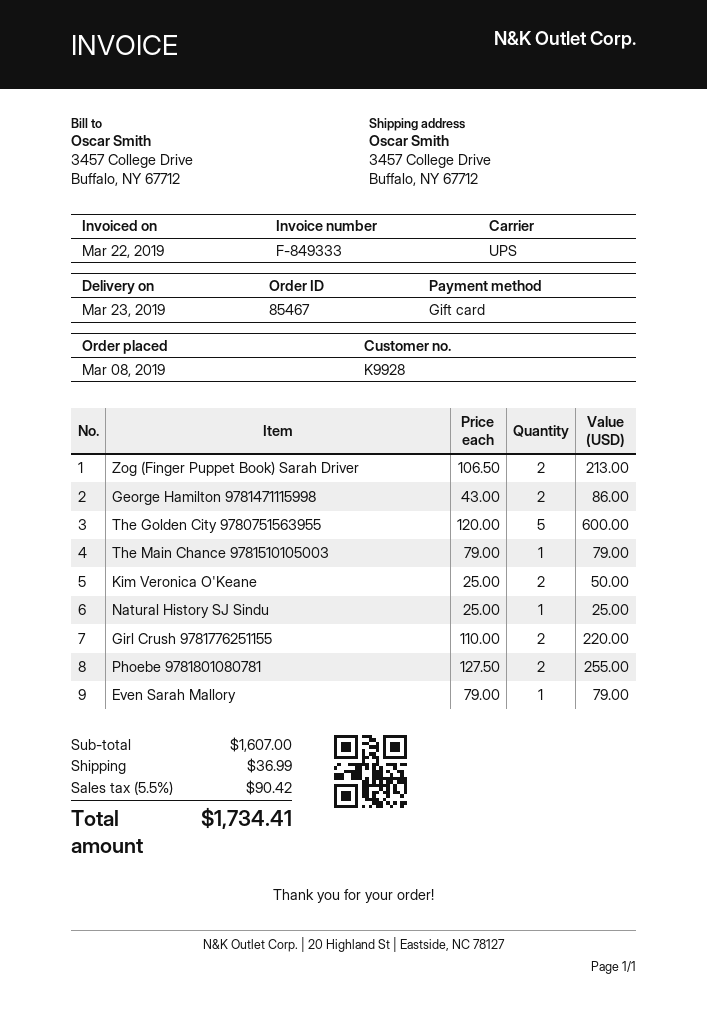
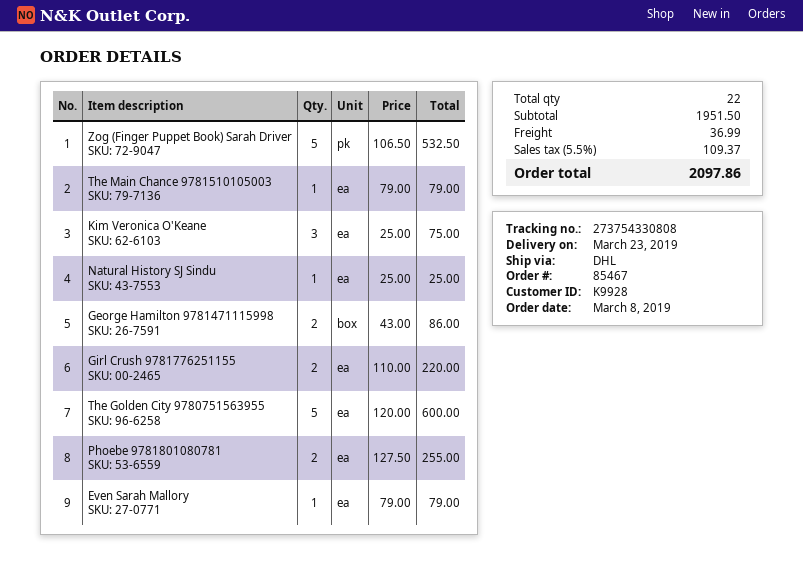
shipping method: UPS -> DHL
Zog (Finger Puppet Book) Sarah Driver: 2 x 106.50 = 213.00 -> 5 x 106.50 = 532.50
Kim Veronica O'Keane: 2 x 25.00 = 50.00 -> 3 x 25.00 = 75.00
subtotal: 1607.00 -> 1951.50
tax: 5.5% = 90.42 -> 5.5% = 109.37
total: 1734.41 -> 2097.86

